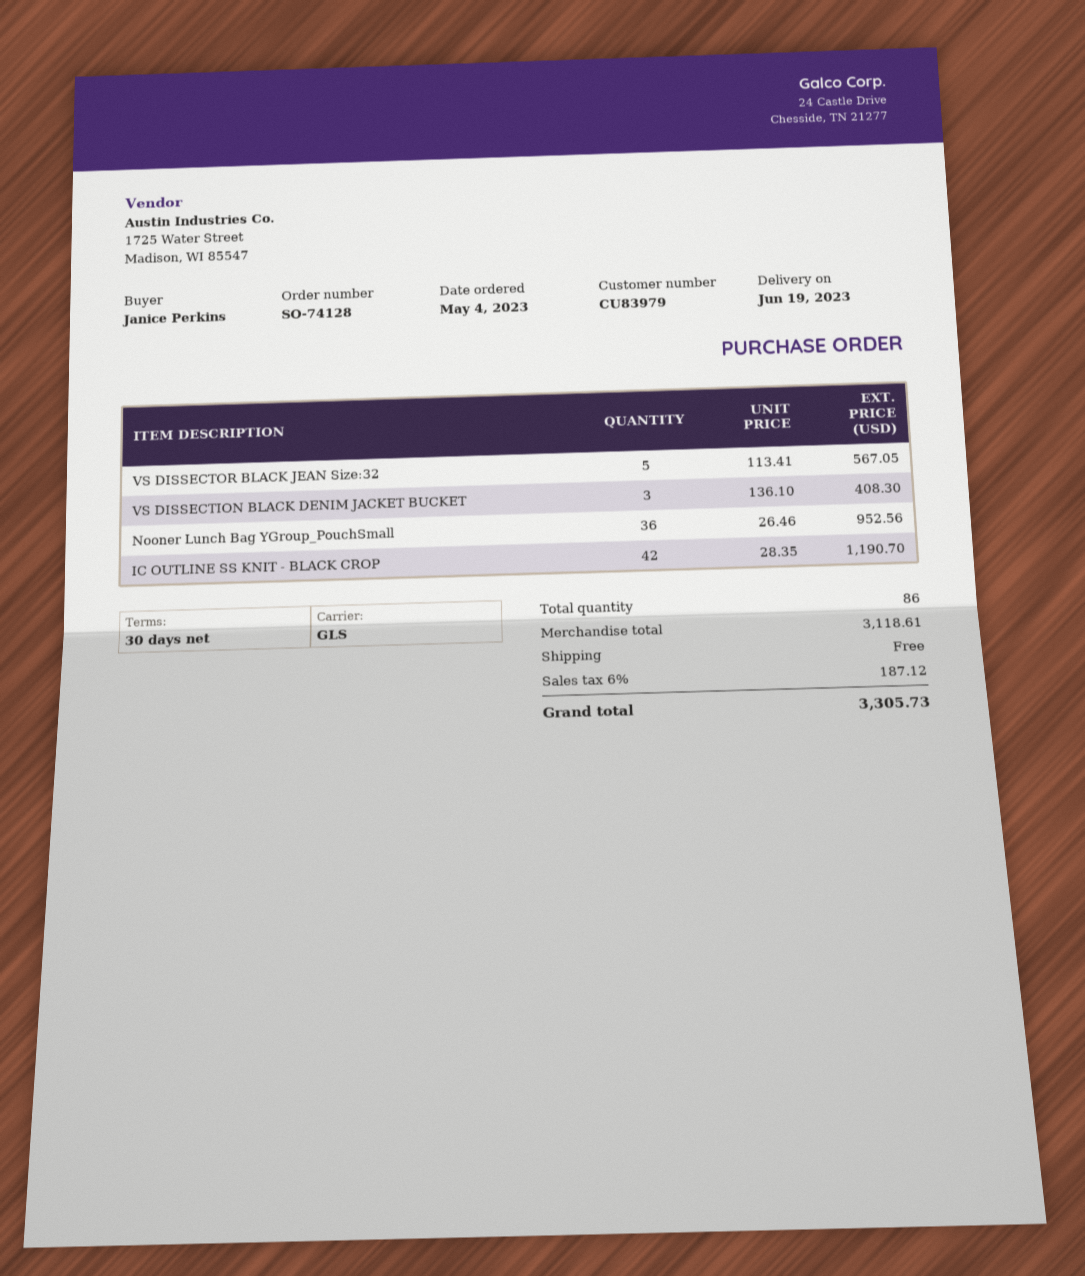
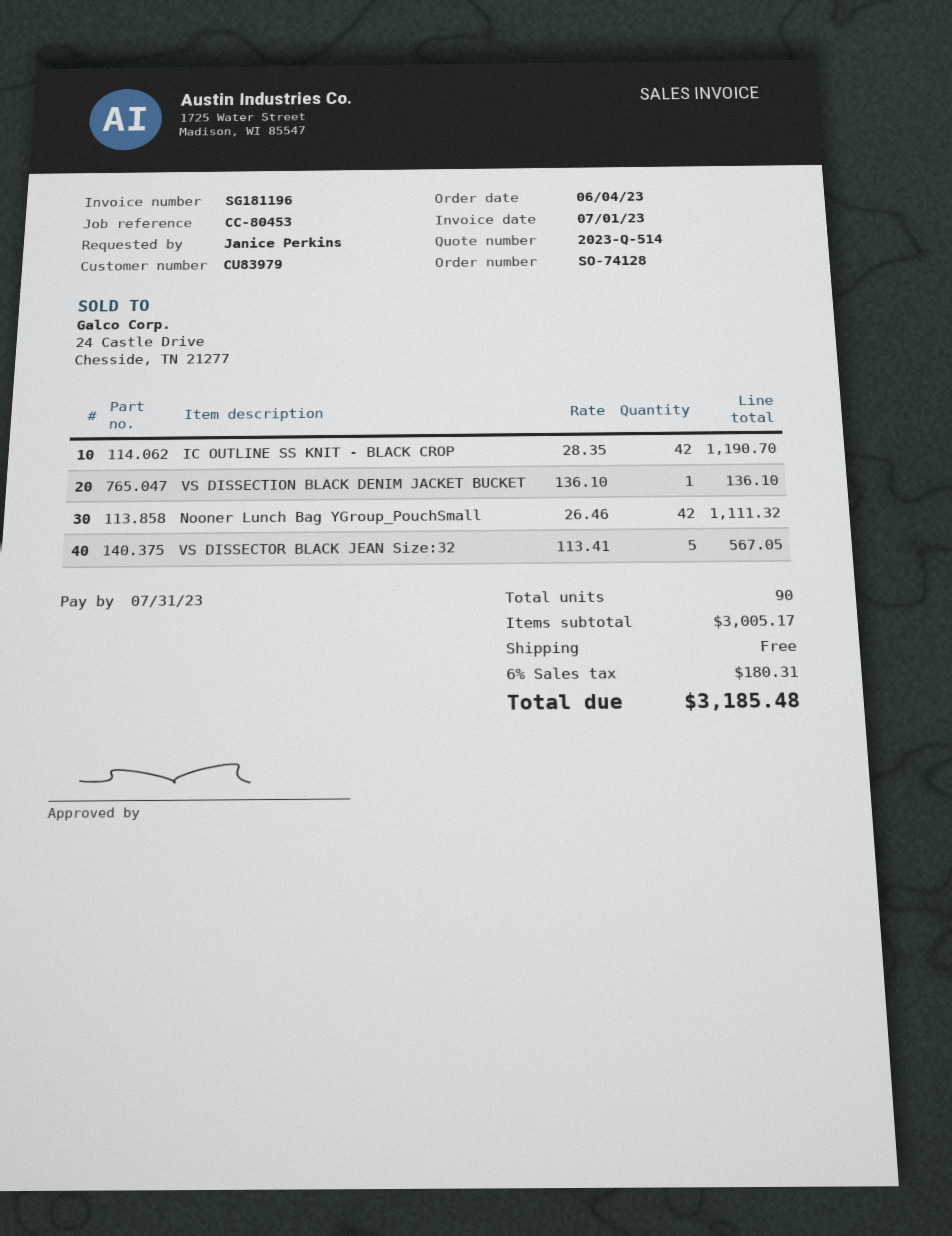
order date: 2023-05-04 -> 2023-06-04
VS DISSECTION BLACK DENIM JACKET BUCKET: 3 x 136.10 = 408.30 -> 1 x 136.10 = 136.10
Nooner Lunch Bag YGroup_PouchSmall: 36 x 26.46 = 952.56 -> 42 x 26.46 = 1111.32
total quantity: 86 -> 90
subtotal: 3118.61 -> 3005.17
tax: 6% = 187.12 -> 6% = 180.31
total: 3305.73 -> 3185.48

